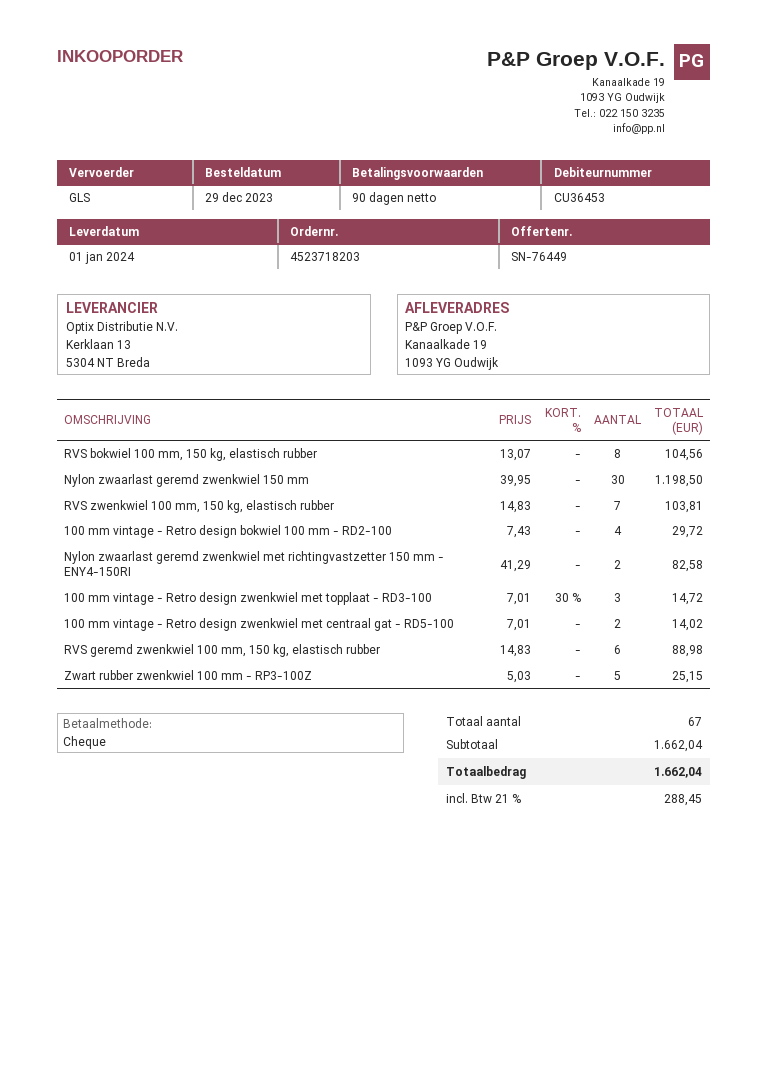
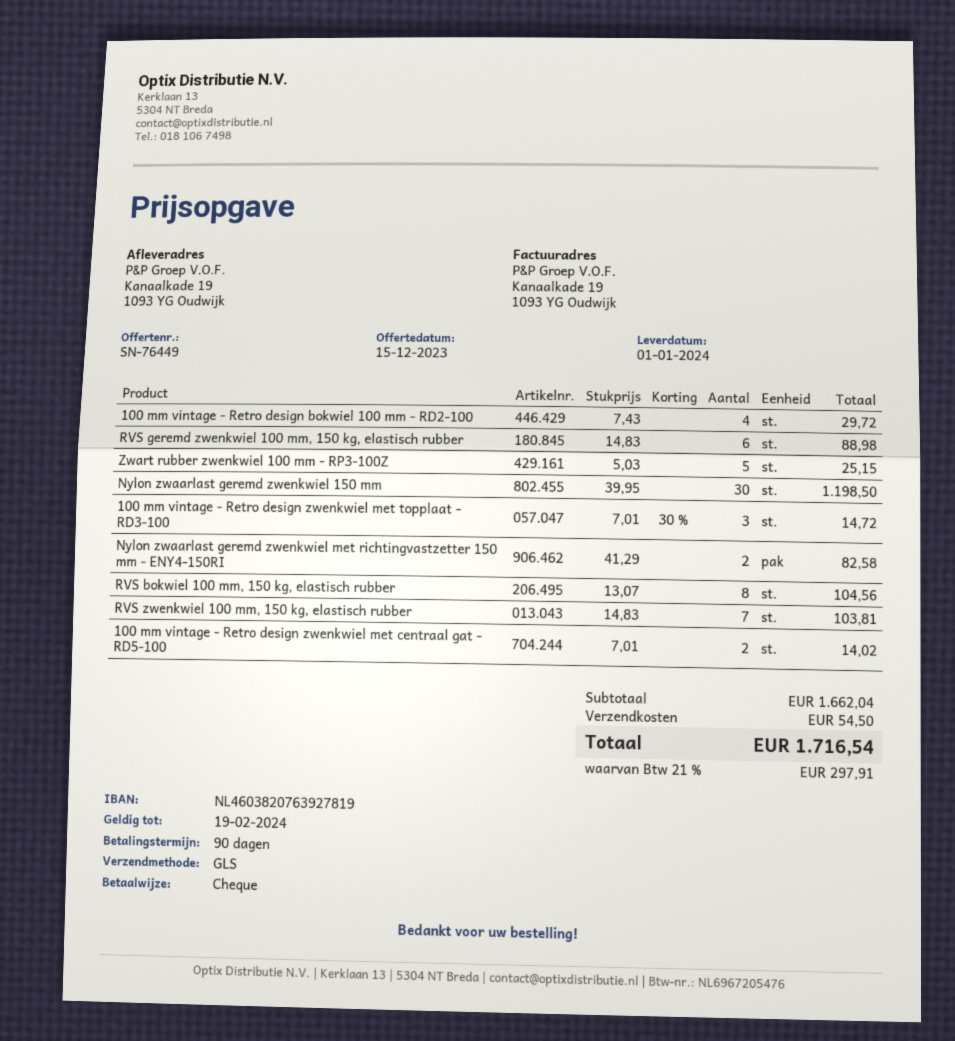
shipping: none -> 54.50
tax: 21% = 288.45 -> 21% = 297.91
total: 1662.04 -> 1716.54

